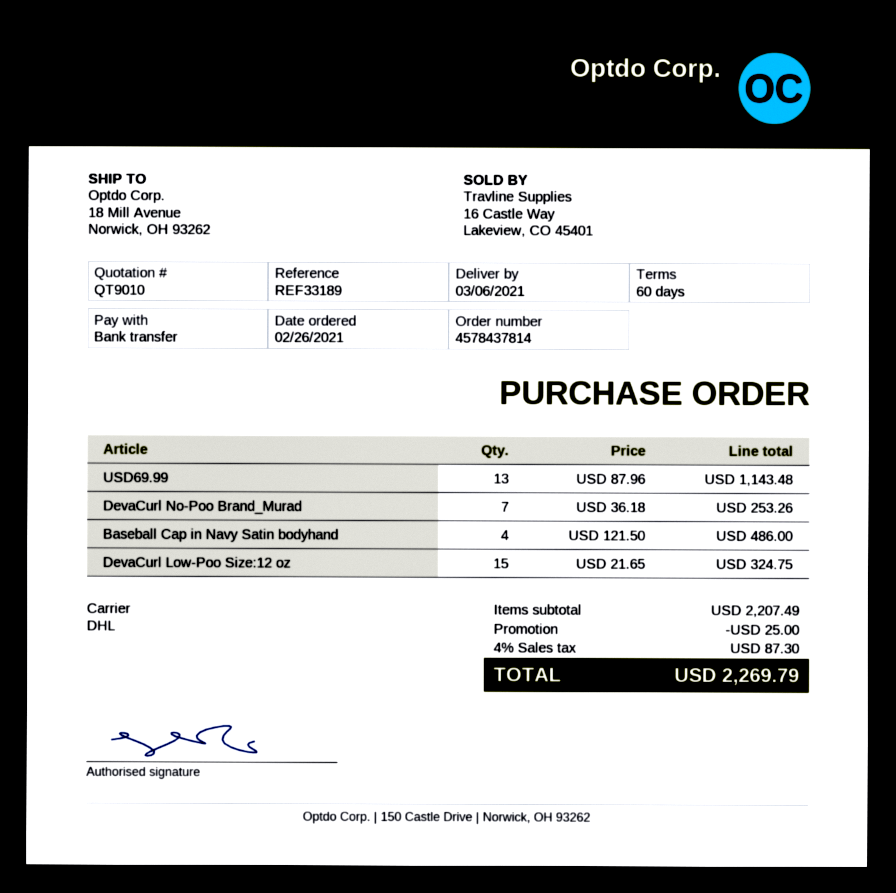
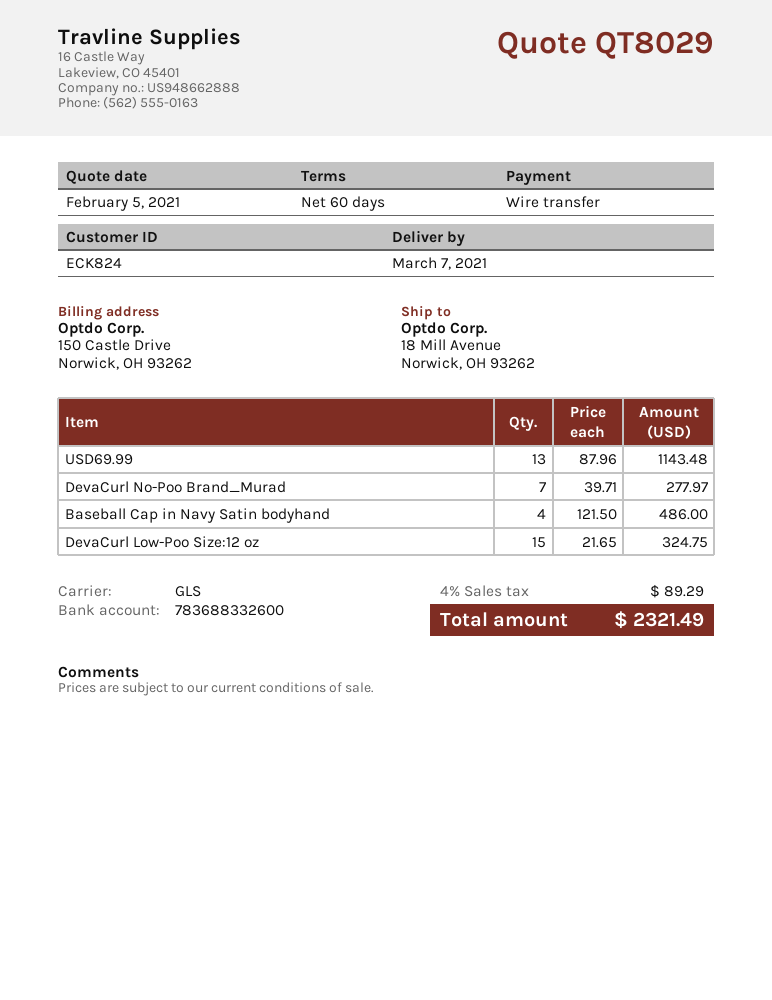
quote number: QT9010 -> QT8029
delivery date: 2021-03-06 -> 2021-03-07
shipping method: DHL -> GLS
DevaCurl No-Poo Brand_Murad: 7 x 36.18 = 253.26 -> 7 x 39.71 = 277.97
discount: 25.00 -> none
tax: 4% = 87.30 -> 4% = 89.29
total: 2269.79 -> 2321.49

